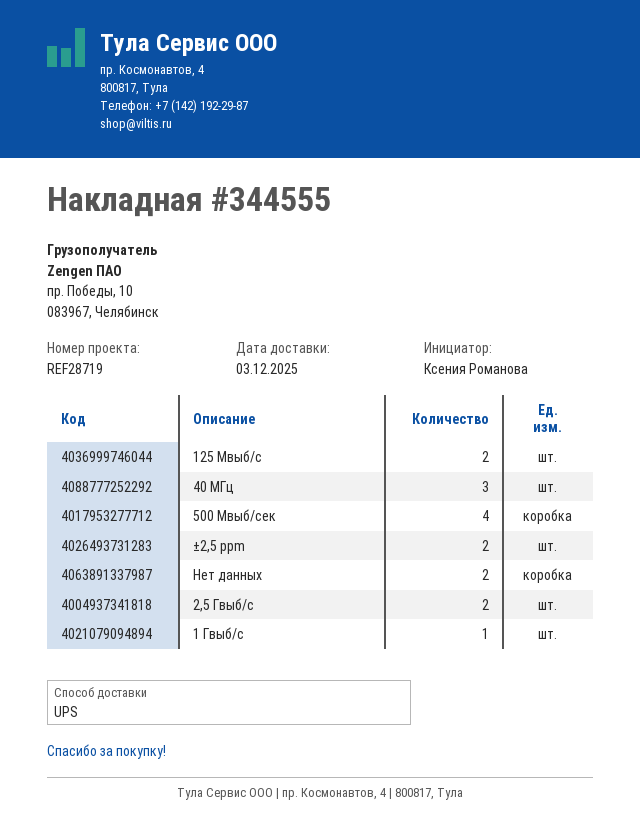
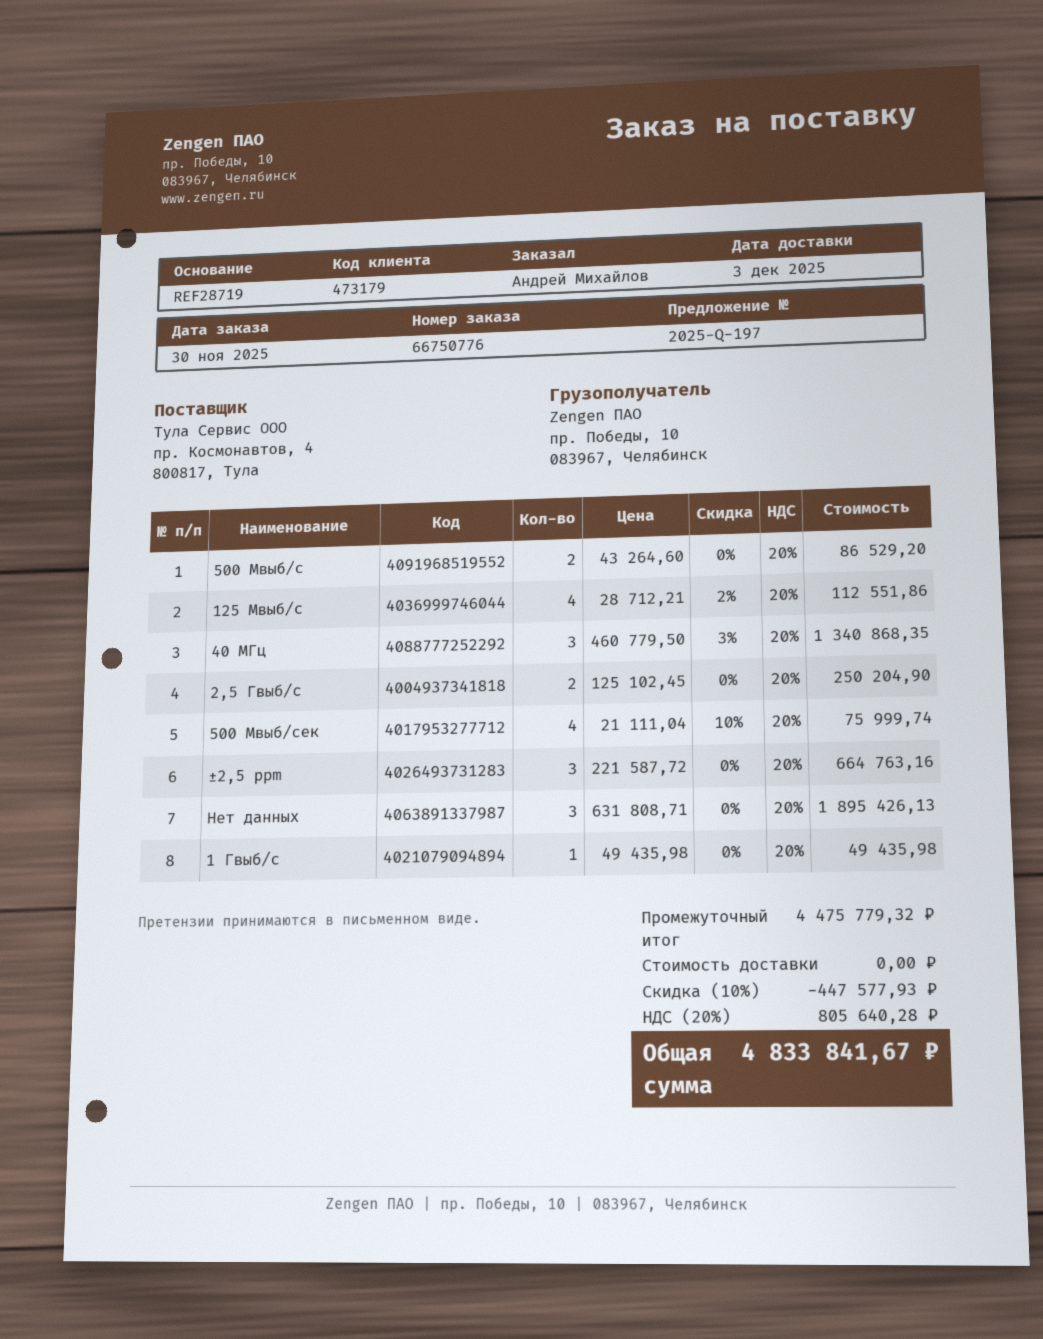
ordered by: Ксения Романова -> Андрей Михайлов
125 Мвыб/с: 2 -> 4
±2,5 ppm: 2 -> 3
Нет данных: 2 -> 3
500 Мвыб/с: none -> 2

